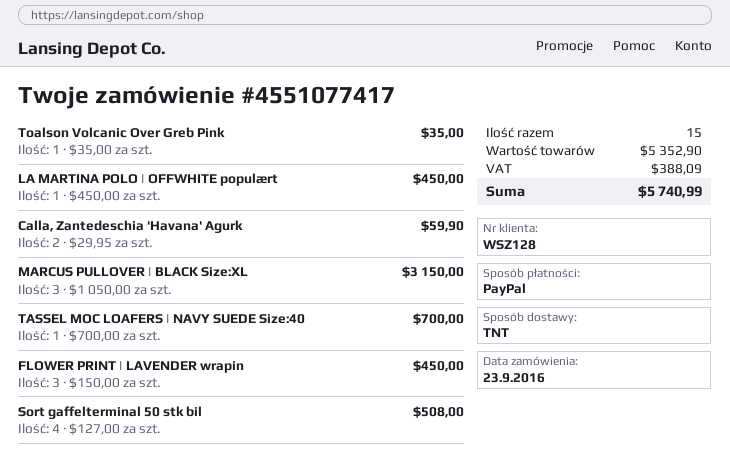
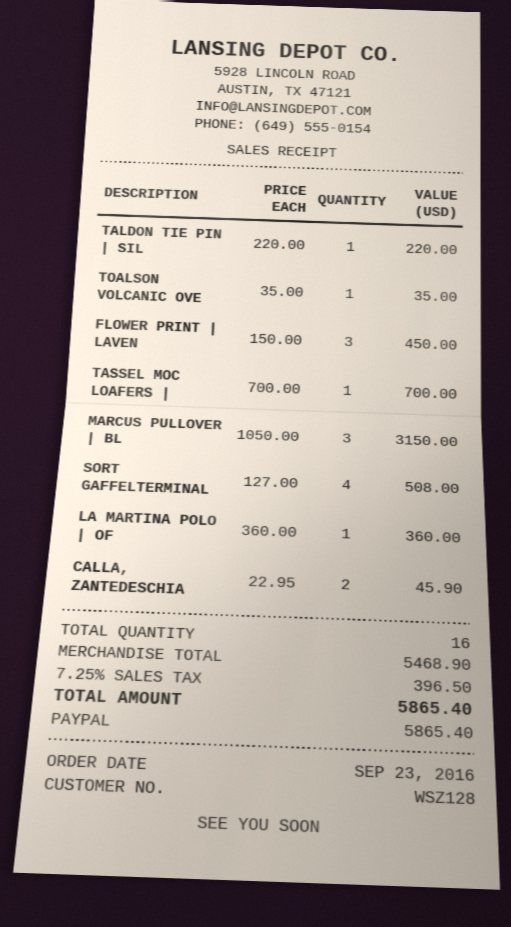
LA MARTINA POLO | OFFWHITE populært: 1 x 450.00 = 450.00 -> 1 x 360.00 = 360.00
Calla, Zantedeschia 'Havana' Agurk: 2 x 29.95 = 59.90 -> 2 x 22.95 = 45.90
TALDON TIE PIN | SIL: none -> 1 x 220.00 = 220.00
total quantity: 15 -> 16
subtotal: 5352.90 -> 5468.90
tax: 388.09 -> 396.50
total: 5740.99 -> 5865.40

